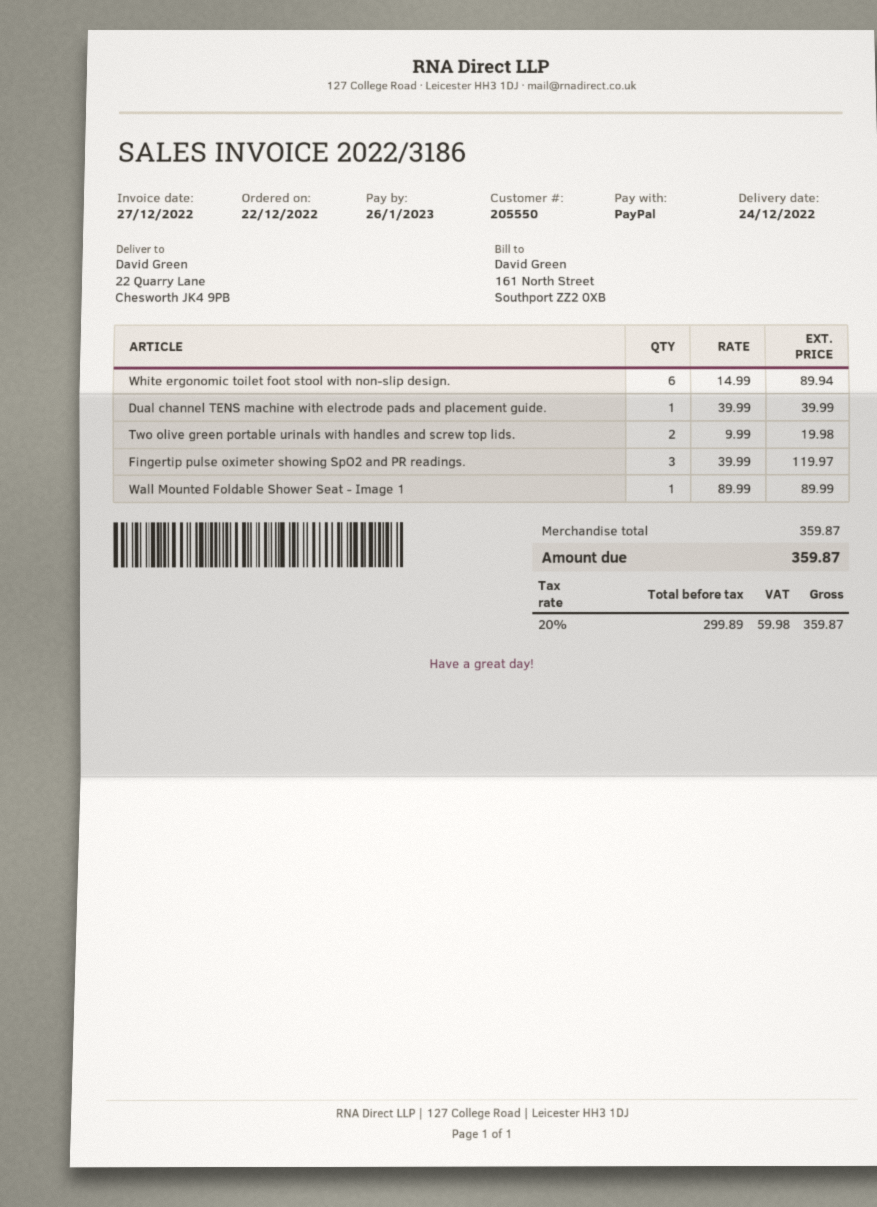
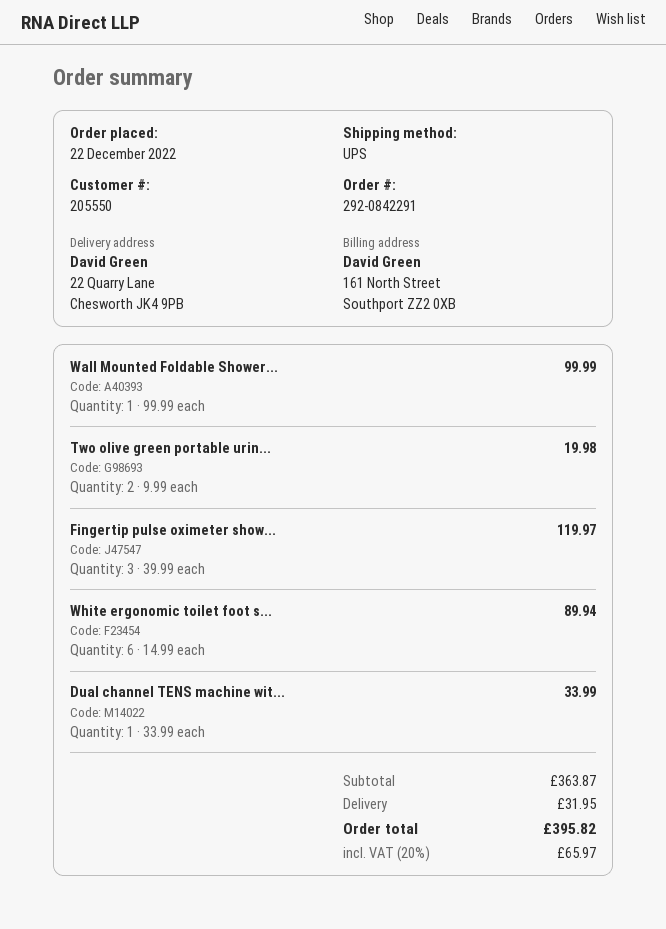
Dual channel TENS machine with electrode pads and placement guide.: 1 x 39.99 = 39.99 -> 1 x 33.99 = 33.99
Wall Mounted Foldable Shower Seat - Image 1: 1 x 89.99 = 89.99 -> 1 x 99.99 = 99.99
subtotal: 359.87 -> 363.87
shipping: none -> 31.95
tax: 20% = 59.98 -> 20% = 65.97
total: 359.87 -> 395.82

